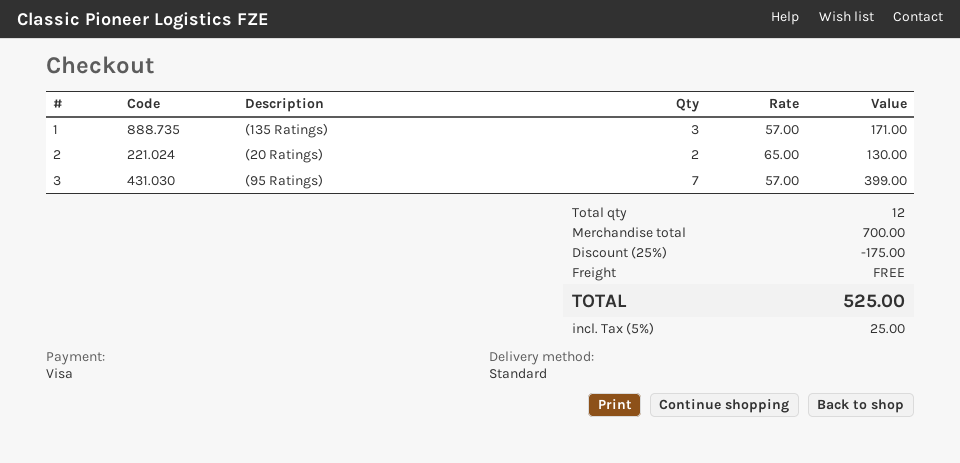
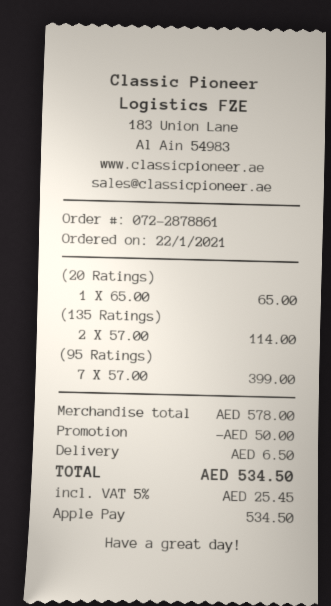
payment method: Visa -> Apple Pay
(135 Ratings): 3 x 57.00 = 171.00 -> 2 x 57.00 = 114.00
(20 Ratings): 2 x 65.00 = 130.00 -> 1 x 65.00 = 65.00
subtotal: 700.00 -> 578.00
discount: 175.00 -> 50.00
shipping: 0.00 -> 6.50
tax: 5% = 25.00 -> 5% = 25.45
total: 525.00 -> 534.50

